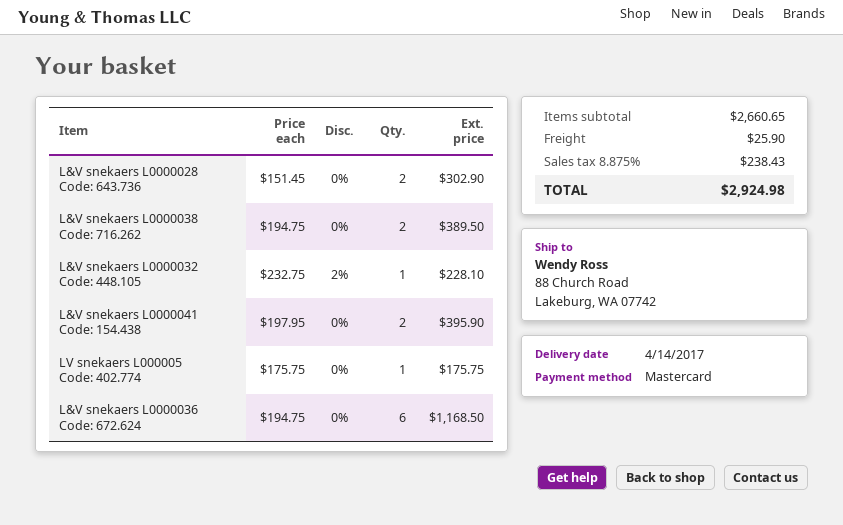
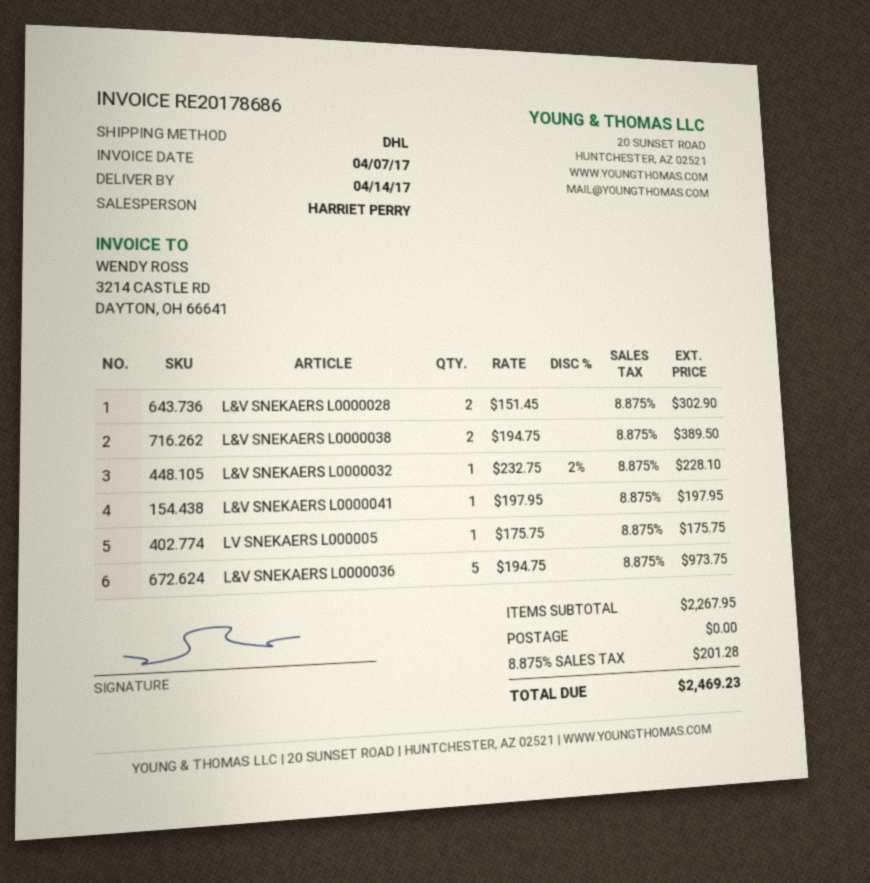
L&V snekaers L0000041: 2 x 197.95 = 395.90 -> 1 x 197.95 = 197.95
L&V snekaers L0000036: 6 x 194.75 = 1168.50 -> 5 x 194.75 = 973.75
subtotal: 2660.65 -> 2267.95
shipping: 25.90 -> 0.00
tax: 8.875% = 238.43 -> 8.875% = 201.28
total: 2924.98 -> 2469.23

